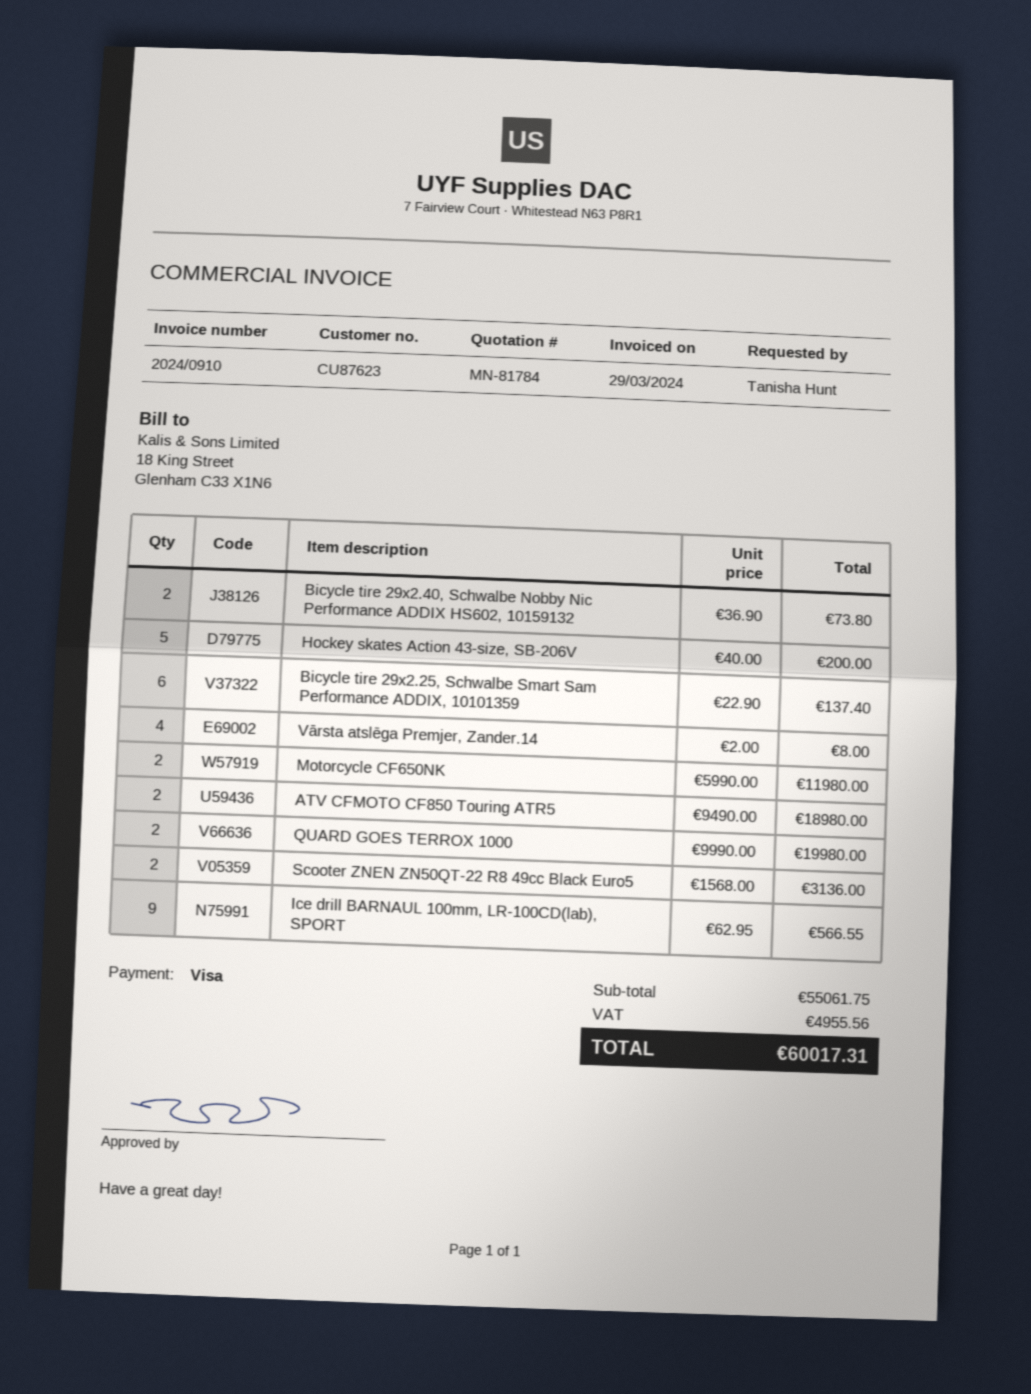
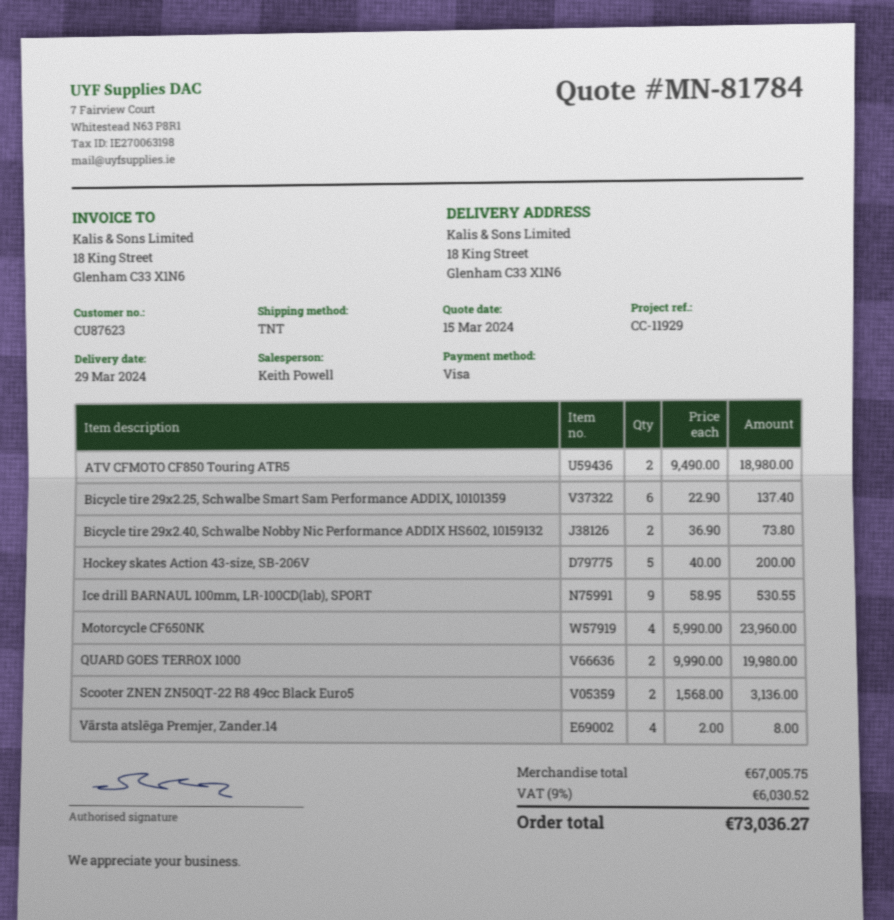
Motorcycle CF650NK: 2 x 5990.00 = 11980.00 -> 4 x 5990.00 = 23960.00
Ice drill BARNAUL 100mm, LR-100CD(lab), SPORT: 9 x 62.95 = 566.55 -> 9 x 58.95 = 530.55
subtotal: 55061.75 -> 67005.75
tax: 4955.56 -> 6030.52
total: 60017.31 -> 73036.27

